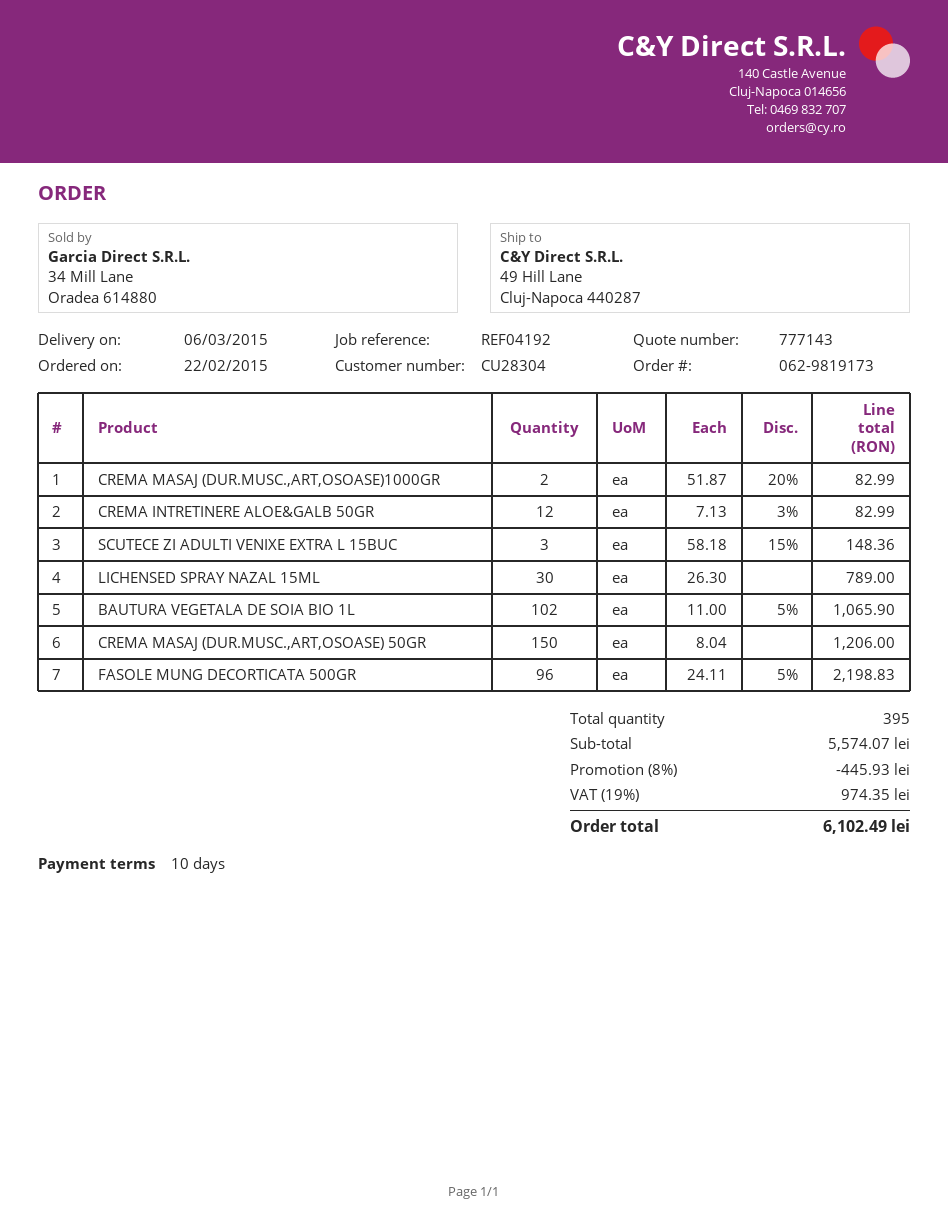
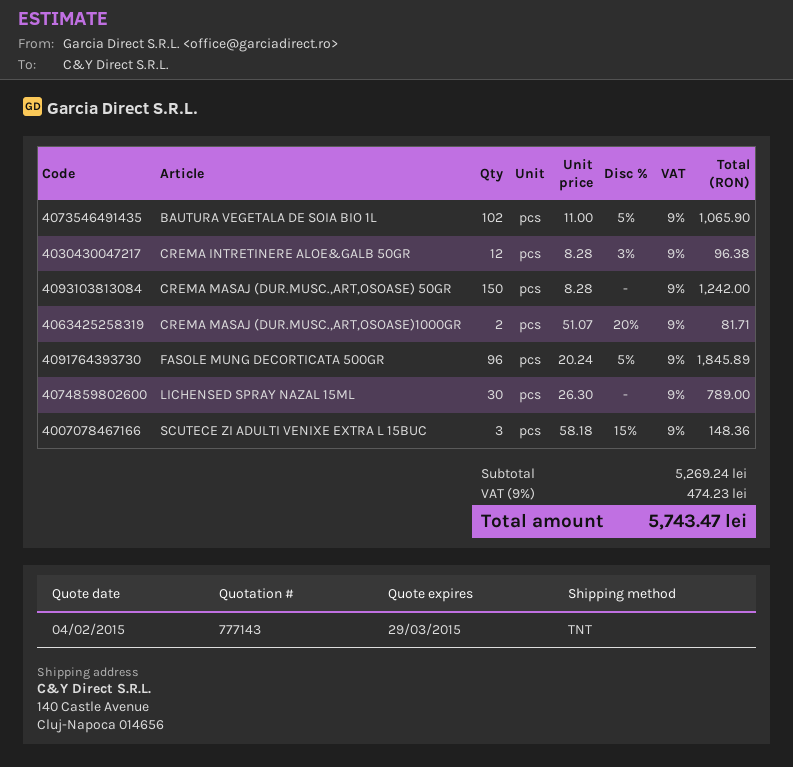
ship to: 49 Hill Lane, Cluj-Napoca 440287 -> 140 Castle Avenue, Cluj-Napoca 014656
CREMA MASAJ (DUR.MUSC.,ART,OSOASE)1000GR: 2 x 51.87 - 20% = 82.99 -> 2 x 51.07 - 20% = 81.71
CREMA INTRETINERE ALOE&GALB 50GR: 12 x 7.13 - 3% = 82.99 -> 12 x 8.28 - 3% = 96.38
CREMA MASAJ (DUR.MUSC.,ART,OSOASE) 50GR: 150 x 8.04 = 1206.00 -> 150 x 8.28 = 1242.00
FASOLE MUNG DECORTICATA 500GR: 96 x 24.11 - 5% = 2198.83 -> 96 x 20.24 - 5% = 1845.89
subtotal: 5574.07 -> 5269.24
discount: 8% = 445.93 -> none
tax: 19% = 974.35 -> 9% = 474.23
total: 6102.49 -> 5743.47

